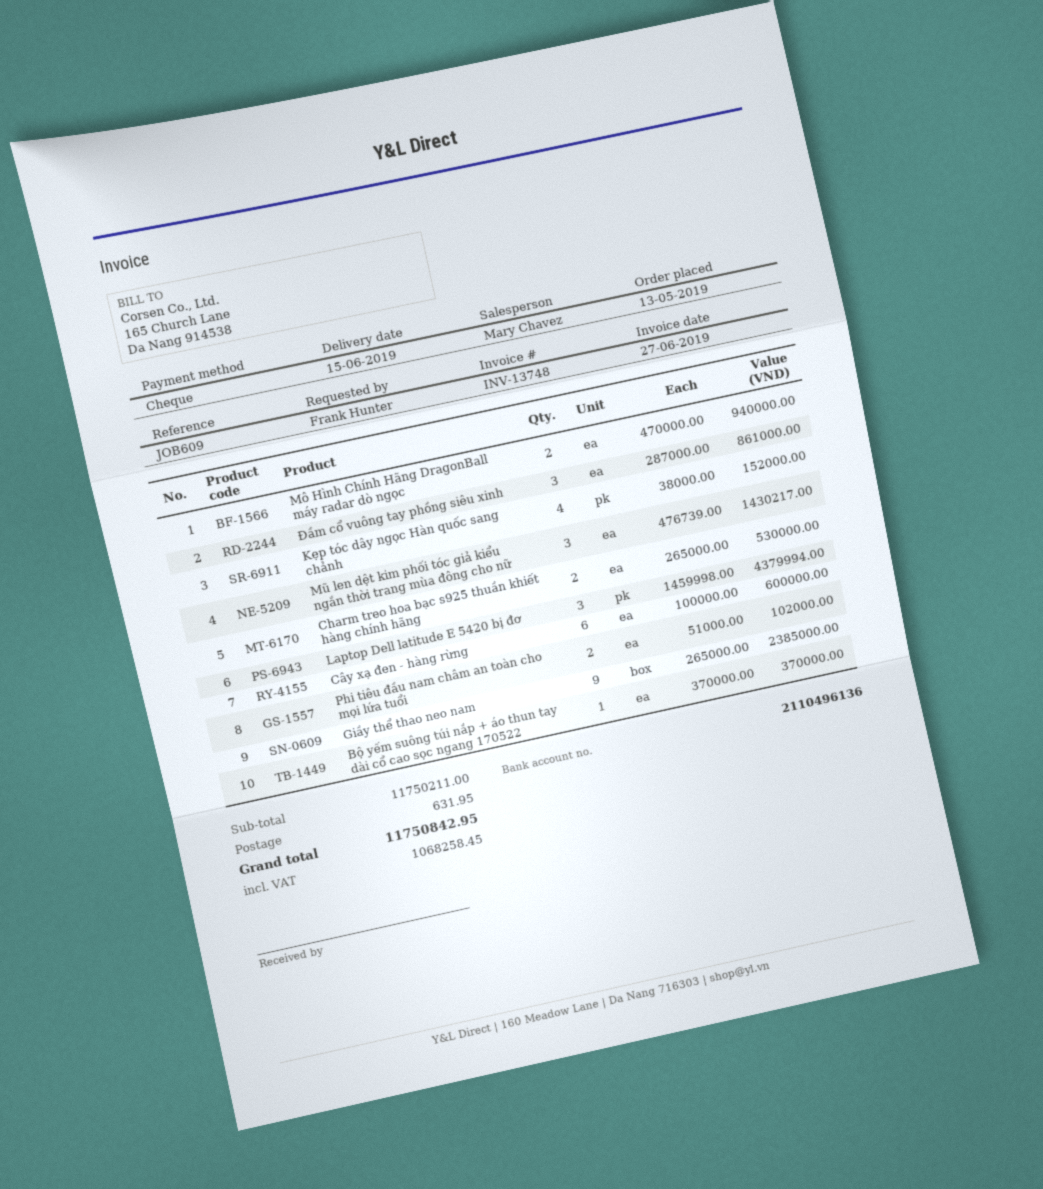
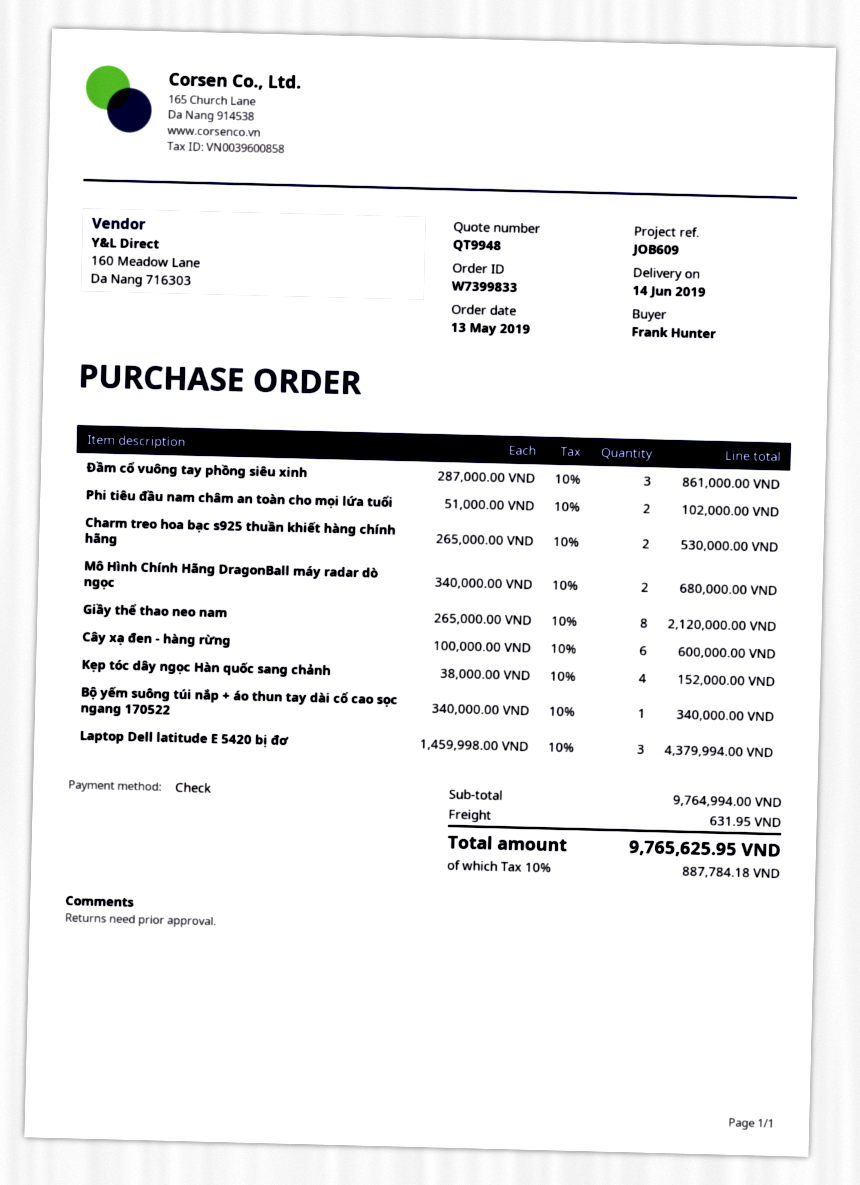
delivery date: 2019-06-15 -> 2019-06-14
Mô Hình Chính Hãng DragonBall máy radar dò ngọc: 2 x 470000.00 = 940000.00 -> 2 x 340000.00 = 680000.00
Mũ len dệt kim phối tóc giả kiểu ngắn thời trang mùa đông cho nữ: 3 x 476739.00 = 1430217.00 -> none
Giầy thể thao neo nam: 9 x 265000.00 = 2385000.00 -> 8 x 265000.00 = 2120000.00
Bộ yếm suông túi nắp + áo thun tay dài cổ cao sọc ngang 170522: 1 x 370000.00 = 370000.00 -> 1 x 340000.00 = 340000.00
subtotal: 11750211.00 -> 9764994.00
tax: 1068258.45 -> 887784.18
total: 11750842.95 -> 9765625.95

